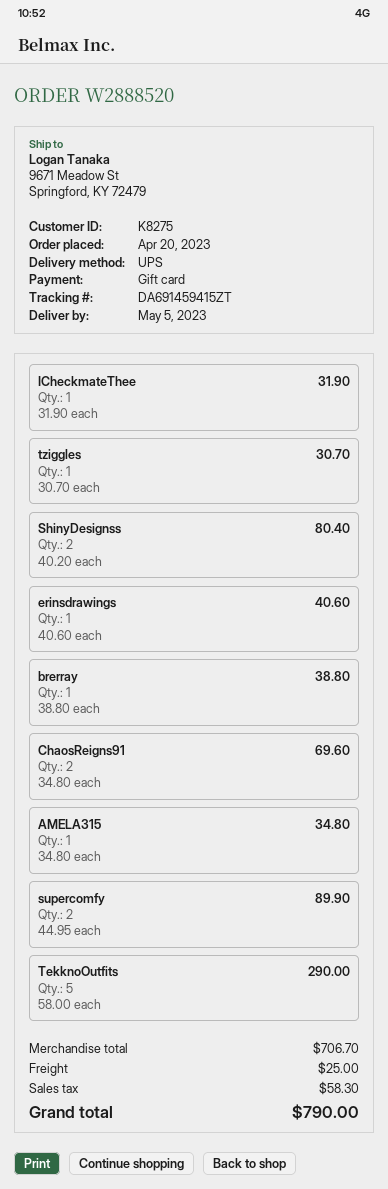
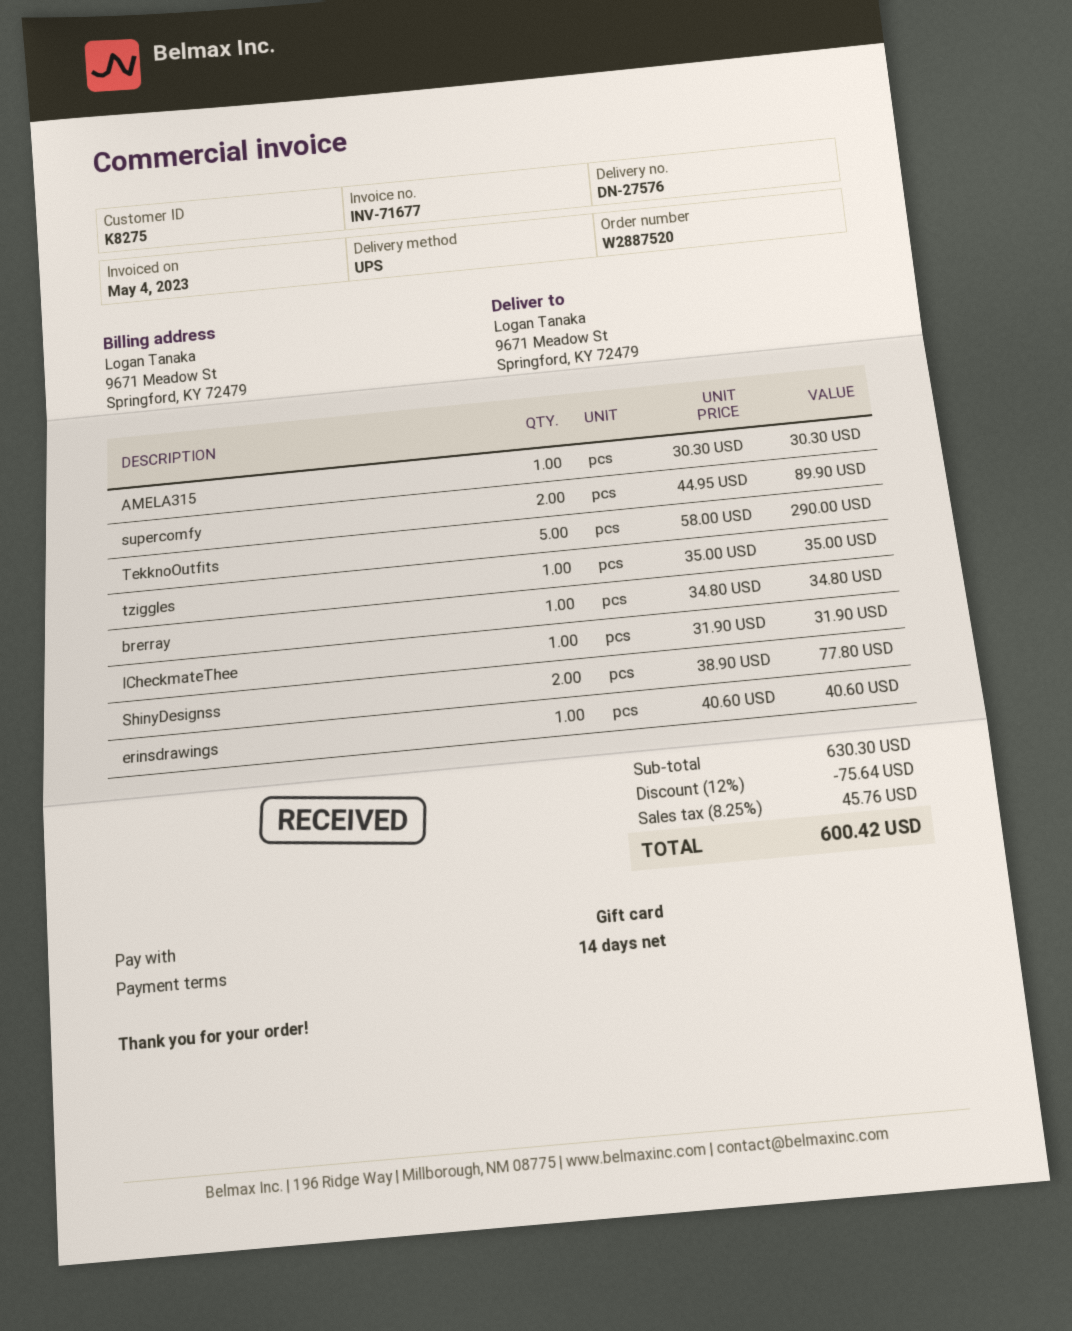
order number: W2888520 -> W2887520
tziggles: 1 x 30.70 = 30.70 -> 1 x 35.00 = 35.00
ShinyDesignss: 2 x 40.20 = 80.40 -> 2 x 38.90 = 77.80
brerray: 1 x 38.80 = 38.80 -> 1 x 34.80 = 34.80
ChaosReigns91: 2 x 34.80 = 69.60 -> none
AMELA315: 1 x 34.80 = 34.80 -> 1 x 30.30 = 30.30
subtotal: 706.70 -> 630.30
discount: none -> 12% = 75.64
shipping: 25.00 -> none
tax: 58.30 -> 45.76
total: 790.00 -> 600.42

